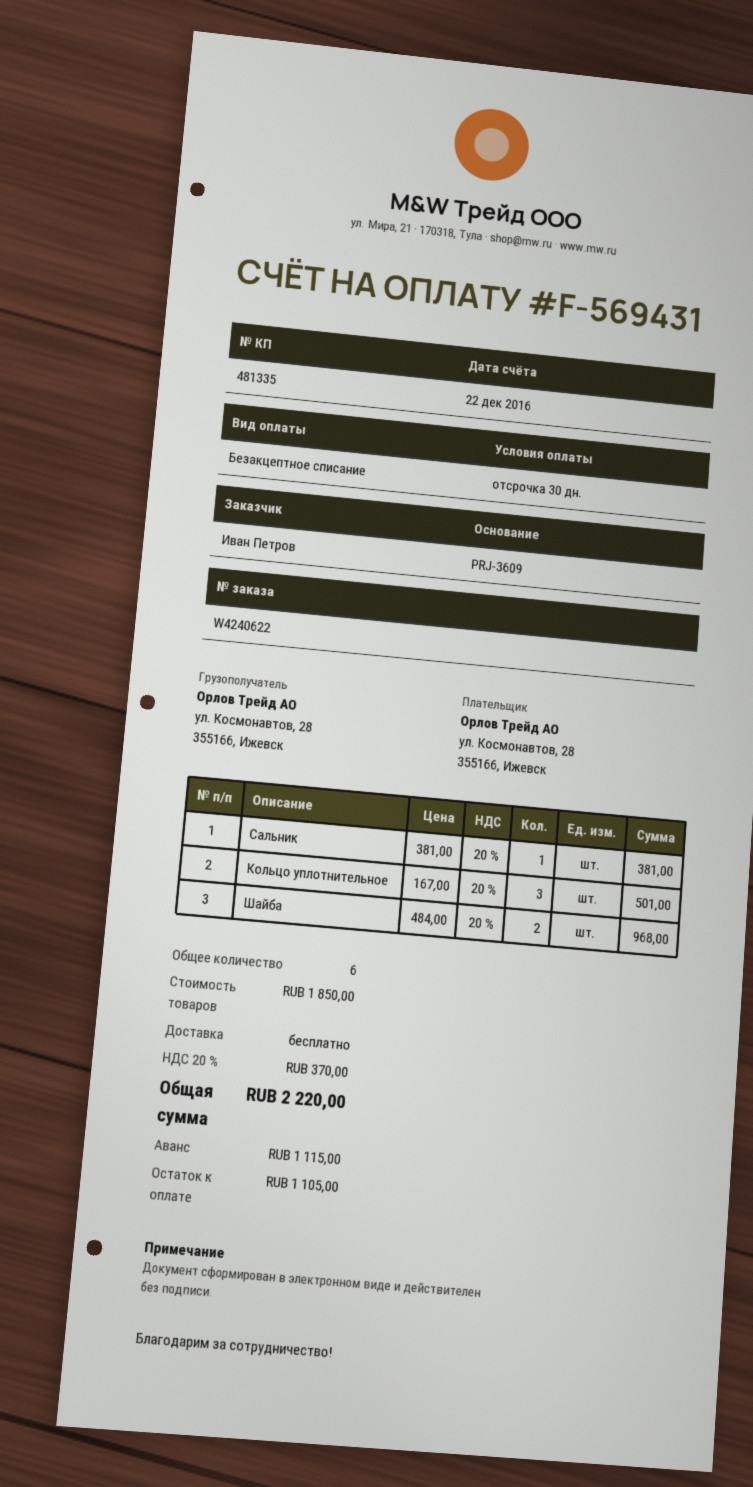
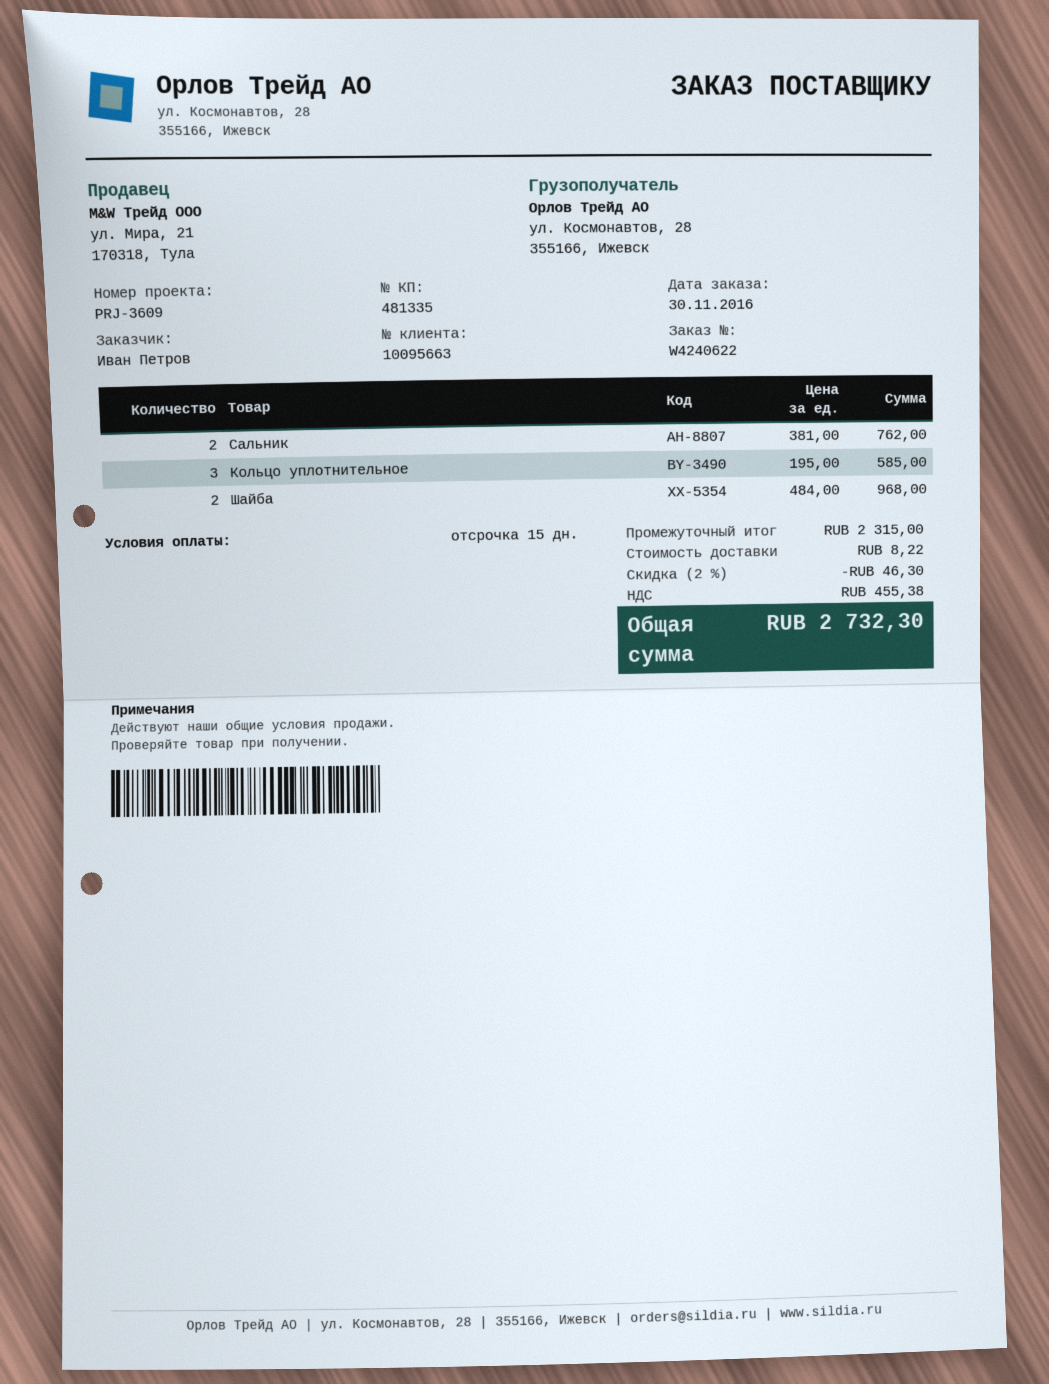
payment terms: 30 days -> 15 days
Сальник: 1 x 381.00 = 381.00 -> 2 x 381.00 = 762.00
Кольцо уплотнительное: 3 x 167.00 = 501.00 -> 3 x 195.00 = 585.00
subtotal: 1850.00 -> 2315.00
discount: none -> 2% = 46.30
shipping: 0.00 -> 8.22
tax: 370.00 -> 455.38
total: 2220.00 -> 2732.30

